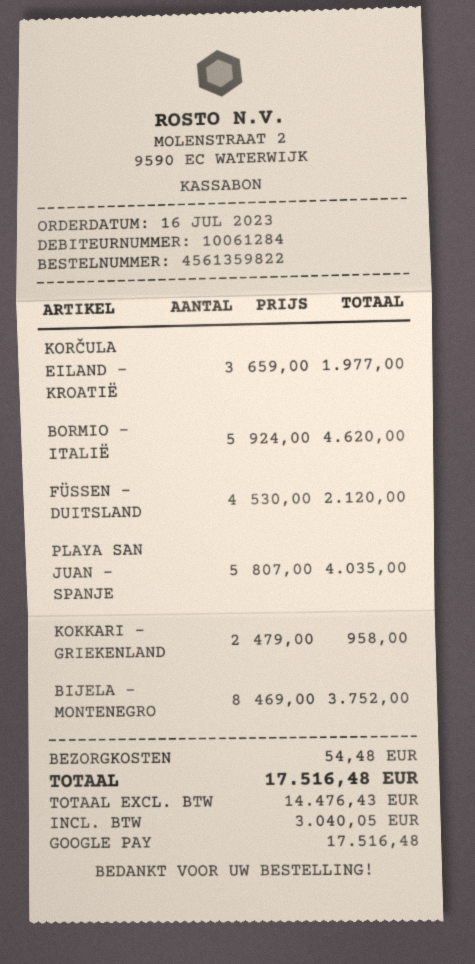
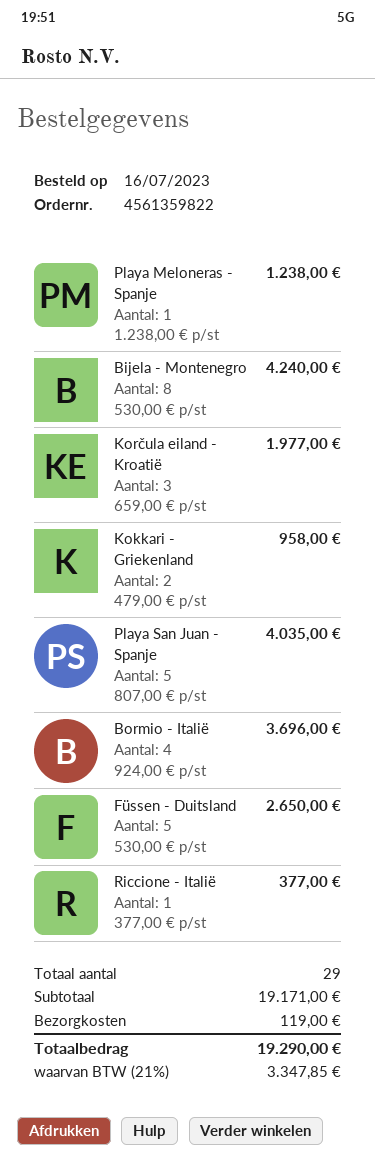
BORMIO - ITALIË: 5 x 924.00 = 4620.00 -> 4 x 924.00 = 3696.00
FÜSSEN - DUITSLAND: 4 x 530.00 = 2120.00 -> 5 x 530.00 = 2650.00
BIJELA - MONTENEGRO: 8 x 469.00 = 3752.00 -> 8 x 530.00 = 4240.00
Playa Meloneras - Spanje: none -> 1 x 1238.00 = 1238.00
Riccione - Italië: none -> 1 x 377.00 = 377.00
shipping: 54.48 -> 119.00
tax: 3040.05 -> 3347.85
total: 17516.48 -> 19290.00

